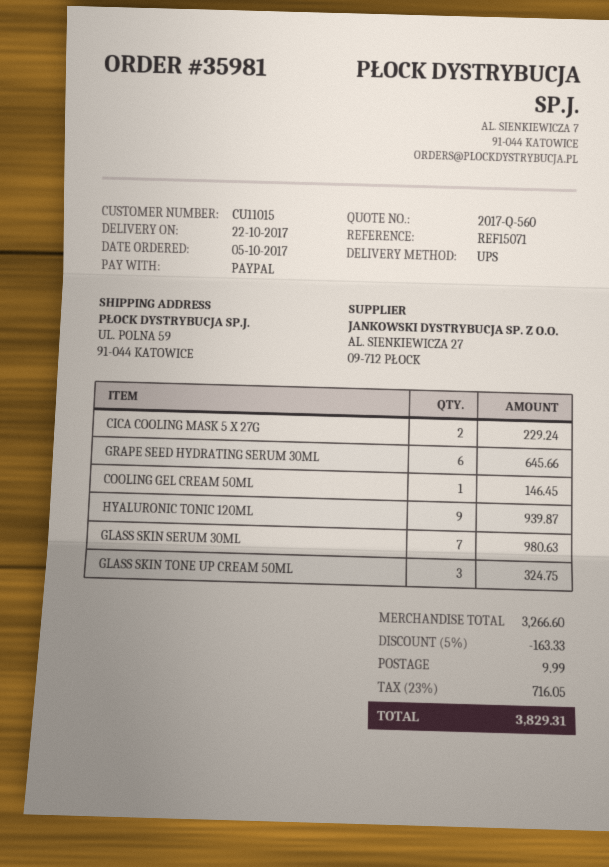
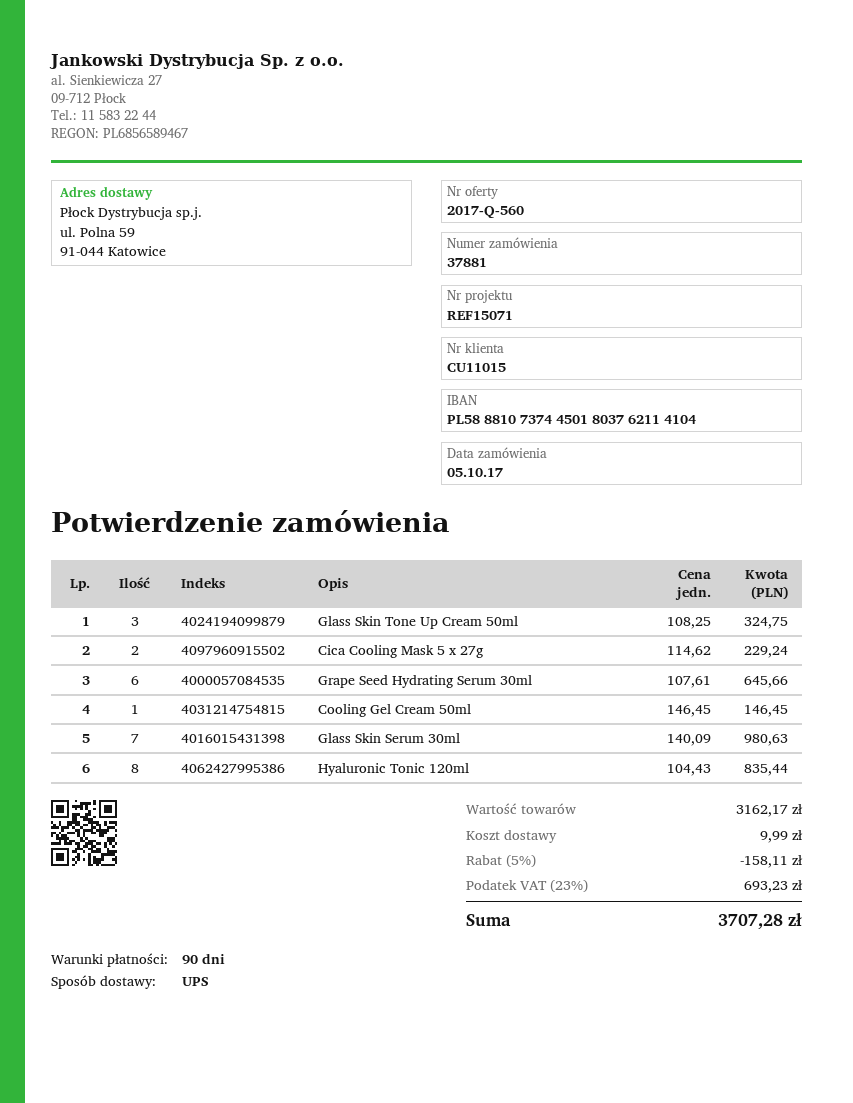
order number: 35981 -> 37881
HYALURONIC TONIC 120ML: 9 for 939.87 -> 8 for 835.44
subtotal: 3266.60 -> 3162.17
discount: 5% = 163.33 -> 5% = 158.11
tax: 23% = 716.05 -> 23% = 693.23
total: 3829.31 -> 3707.28

